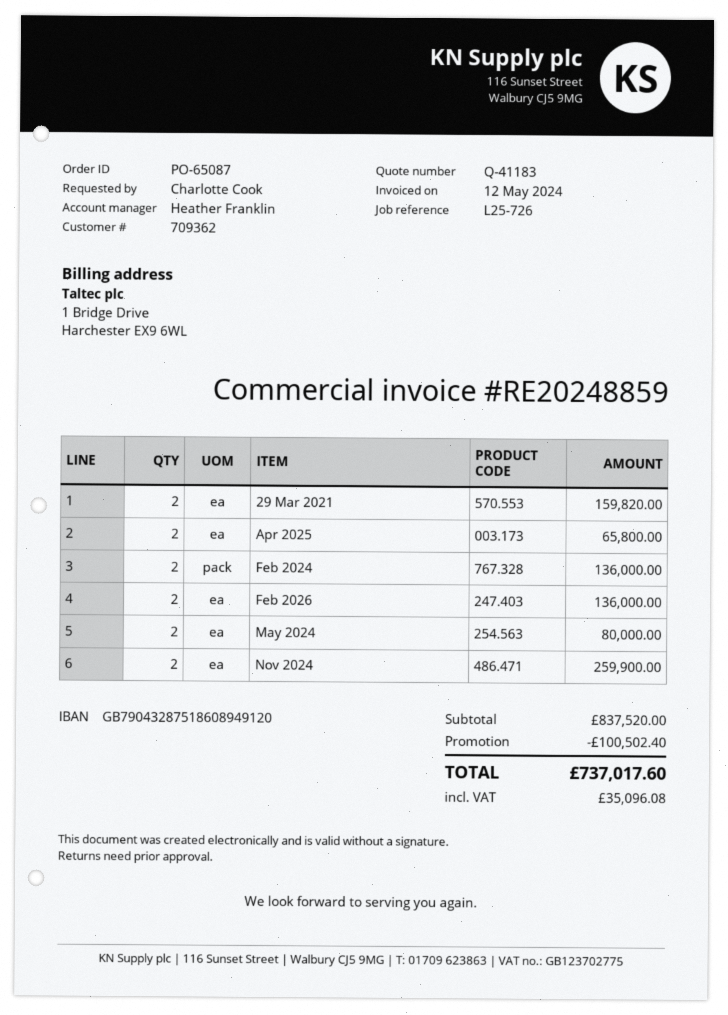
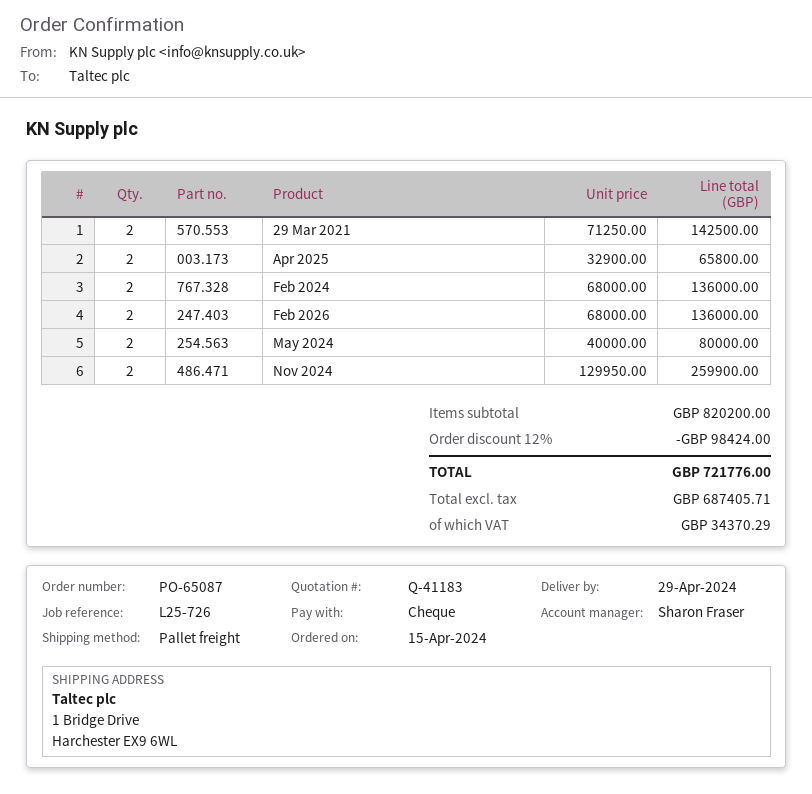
sales rep: Heather Franklin -> Sharon Fraser
29 Mar 2021: 2 for 159820.00 -> 2 for 142500.00
subtotal: 837520.00 -> 820200.00
discount: 100502.40 -> 98424.00
tax: 35096.08 -> 34370.29
total: 737017.60 -> 721776.00

